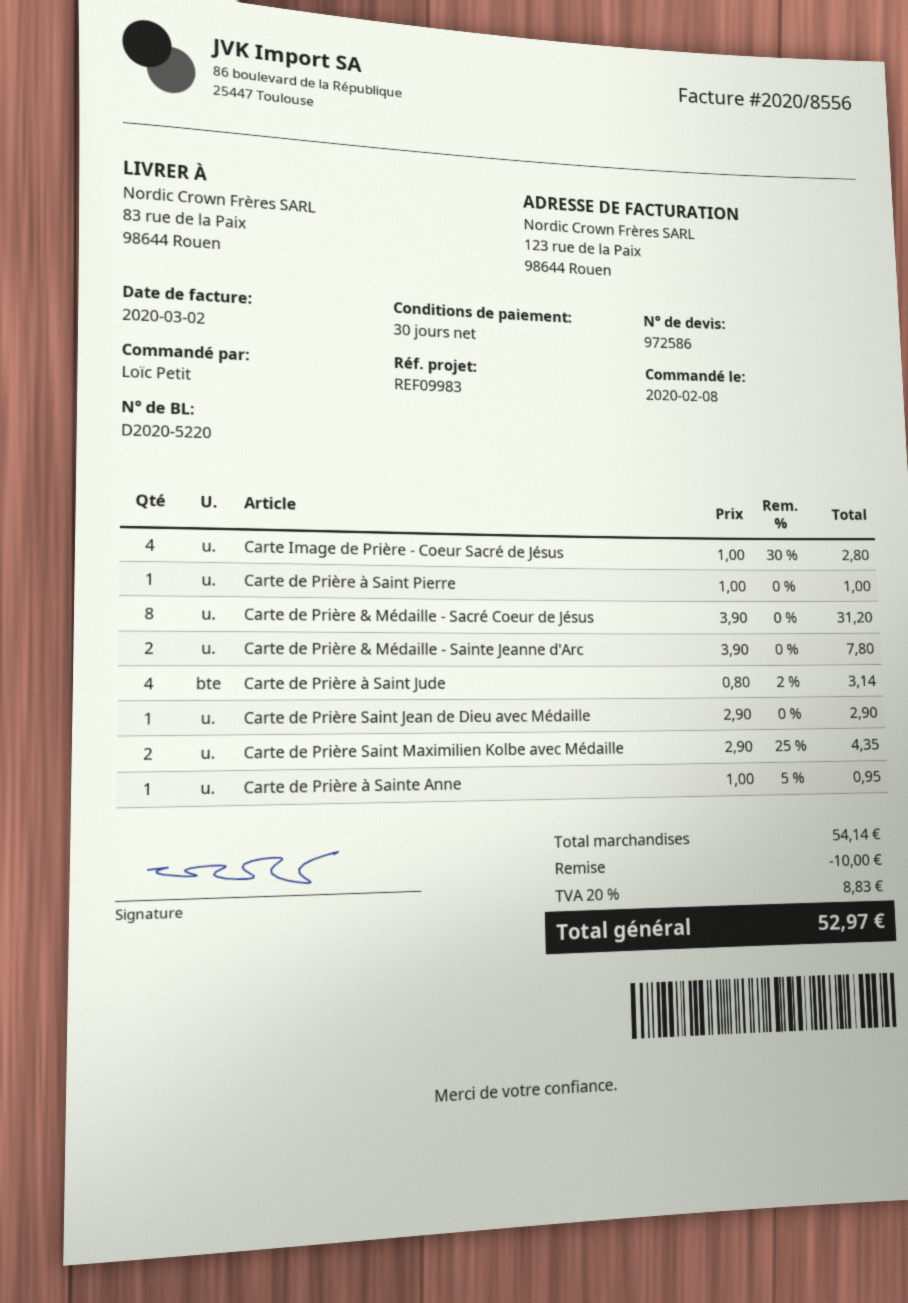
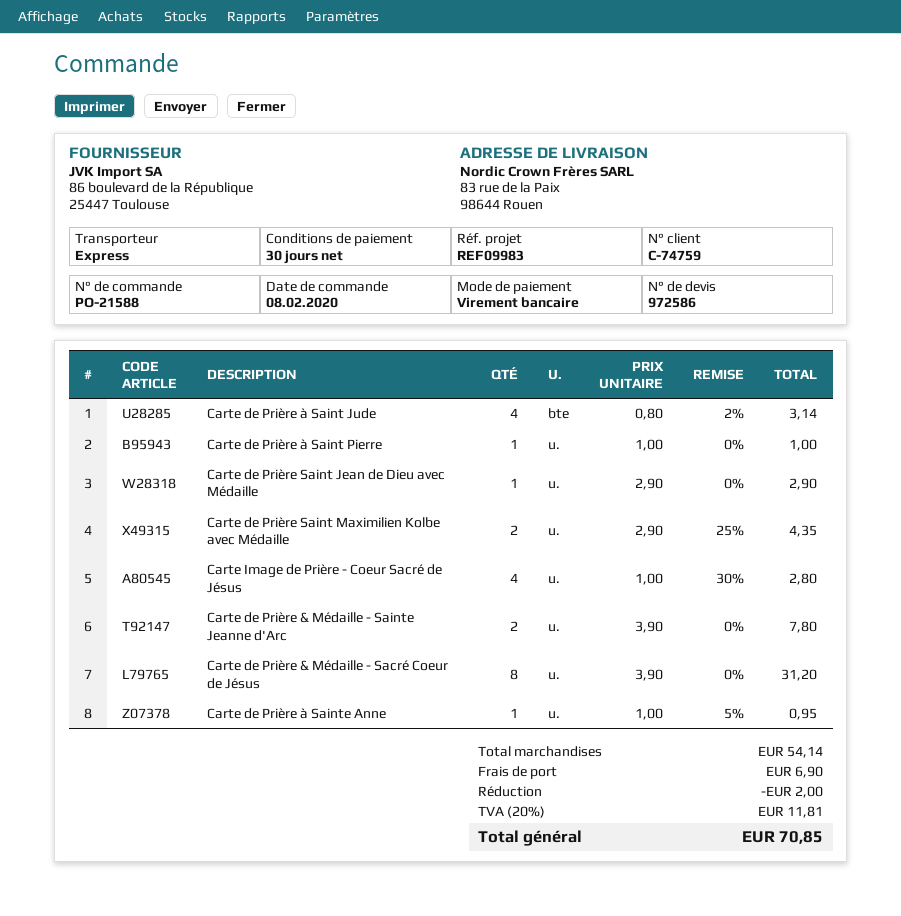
discount: 10.00 -> 2.00
shipping: none -> 6.90
tax: 20% = 8.83 -> 20% = 11.81
total: 52.97 -> 70.85

